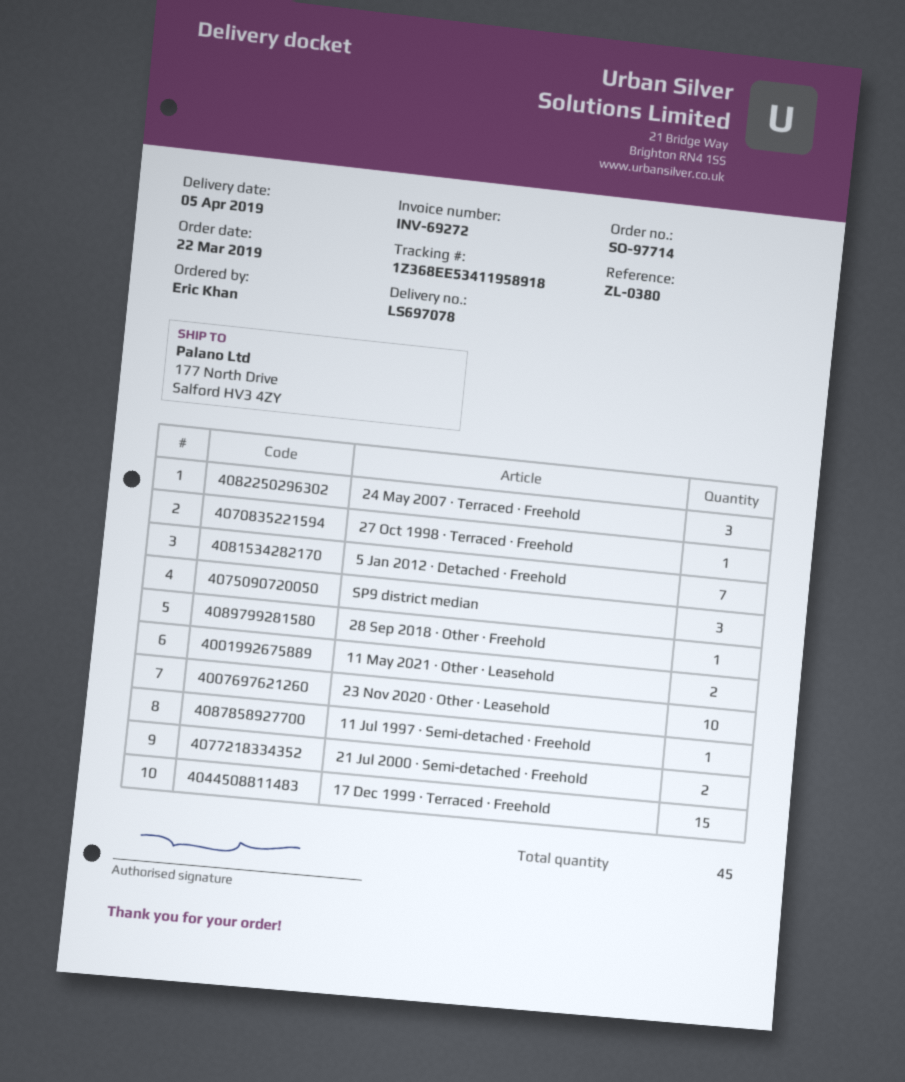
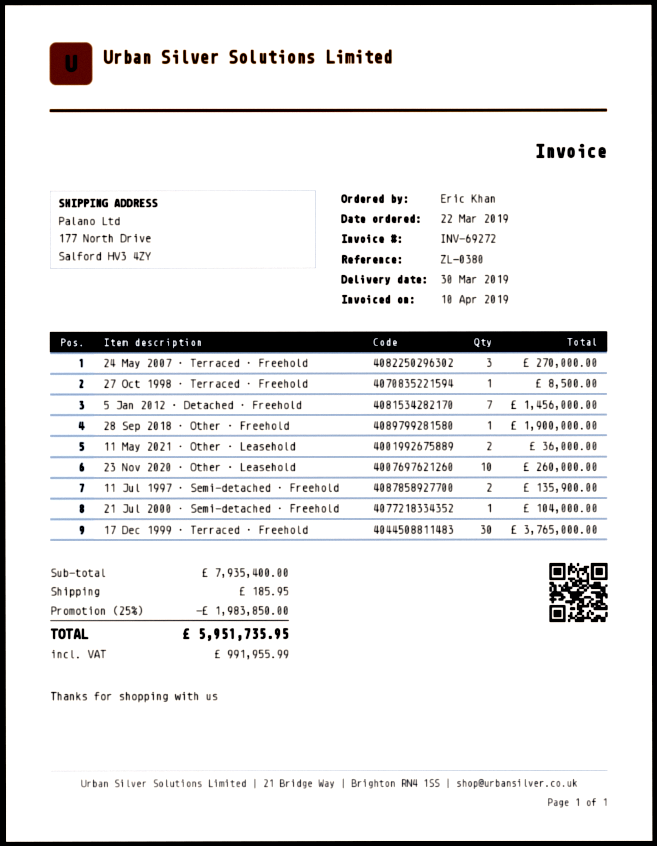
delivery date: 2019-04-05 -> 2019-03-30
SP9 district median: 3 -> none
11 Jul 1997 · Semi-detached · Freehold: 1 -> 2
21 Jul 2000 · Semi-detached · Freehold: 2 -> 1
17 Dec 1999 · Terraced · Freehold: 15 -> 30

